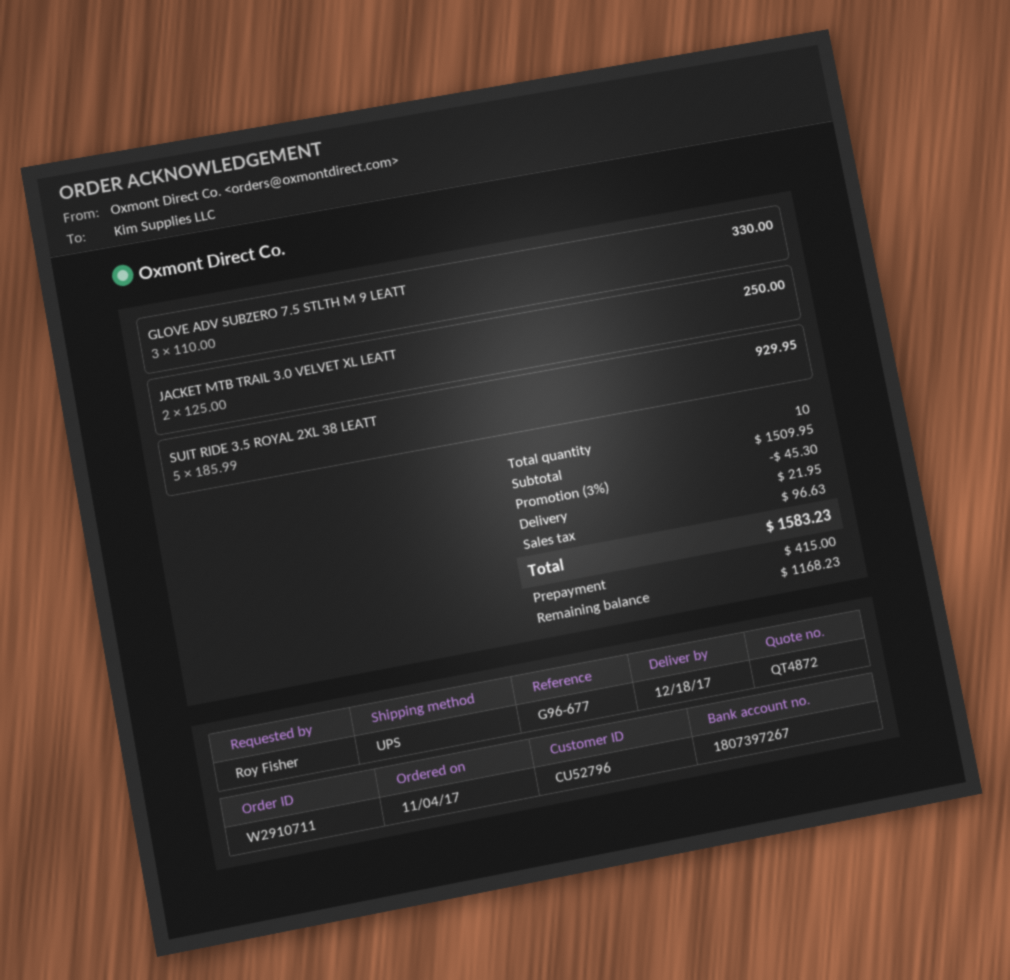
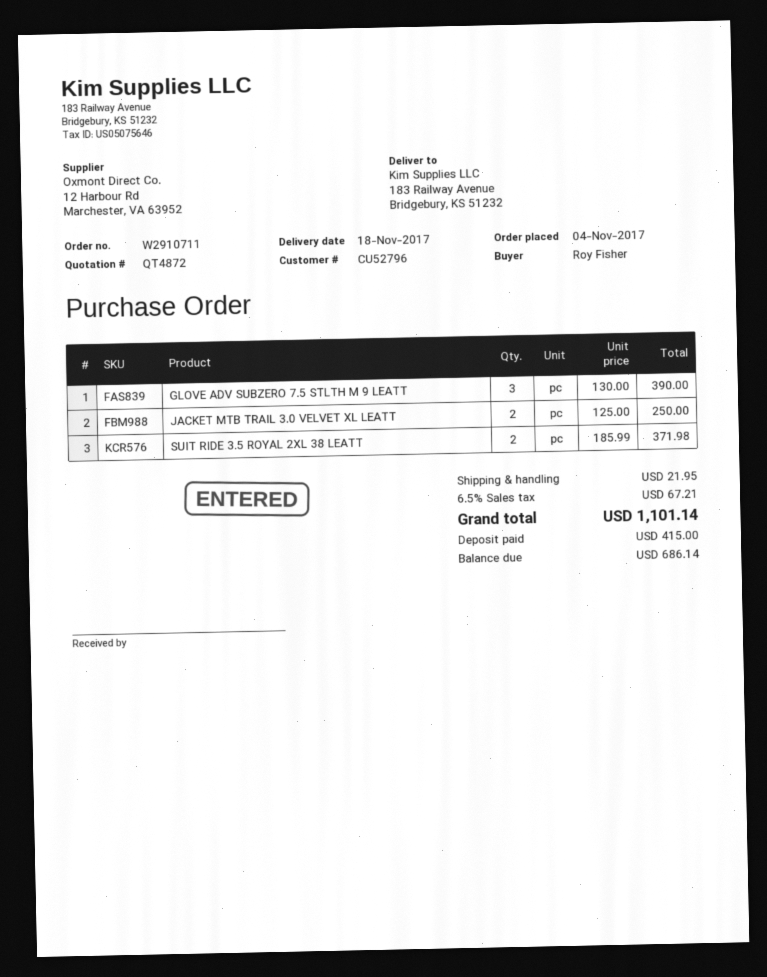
delivery date: 2017-12-18 -> 2017-11-18
GLOVE ADV SUBZERO 7.5 STLTH M 9 LEATT: 3 x 110.00 = 330.00 -> 3 x 130.00 = 390.00
SUIT RIDE 3.5 ROYAL 2XL 38 LEATT: 5 x 185.99 = 929.95 -> 2 x 185.99 = 371.98
discount: 3% = 45.30 -> none
tax: 96.63 -> 67.21
total: 1583.23 -> 1101.14
balance: 1168.23 -> 686.14

